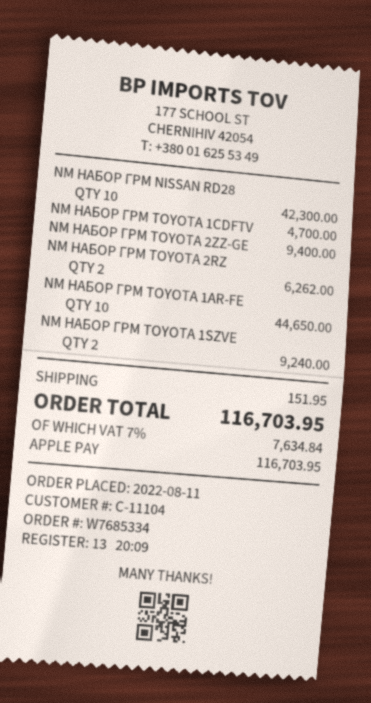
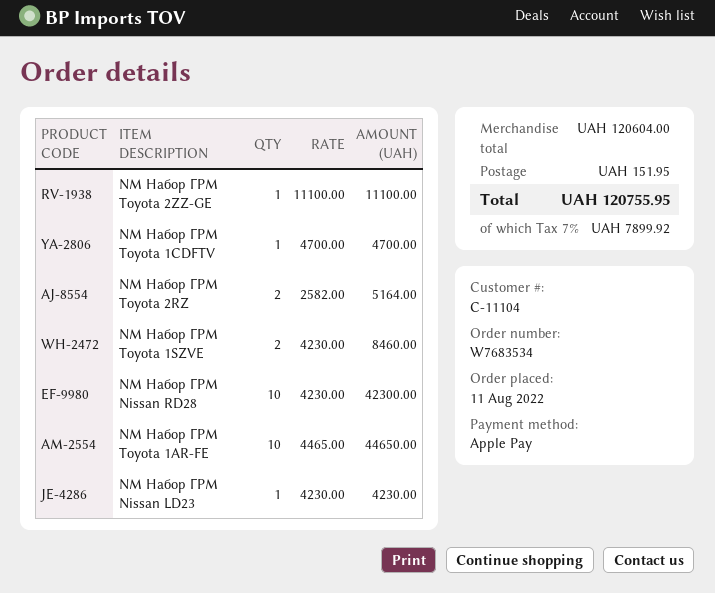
order number: W7685334 -> W7683534
NM НАБОР ГРМ TOYOTA 2ZZ-GE: 1 for 9400.00 -> 1 for 11100.00
NM НАБОР ГРМ TOYOTA 2RZ: 2 for 6262.00 -> 2 for 5164.00
NM НАБОР ГРМ TOYOTA 1SZVE: 2 for 9240.00 -> 2 for 8460.00
NM Набор ГРМ Nissan LD23: none -> 1 for 4230.00
tax: 7% = 7634.84 -> 7% = 7899.92
total: 116703.95 -> 120755.95

